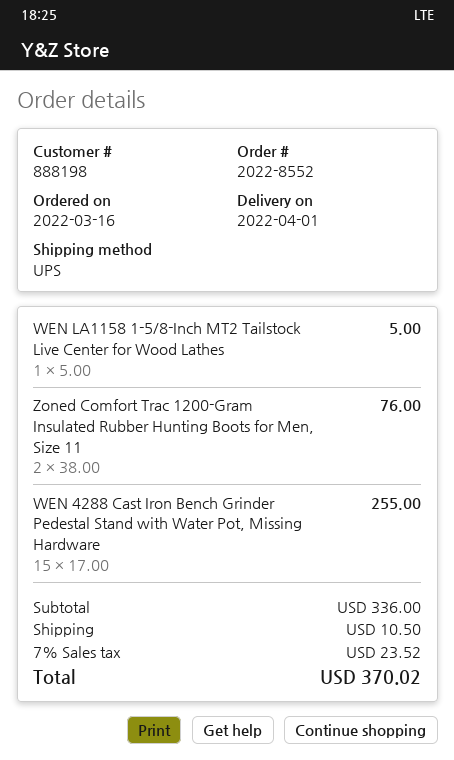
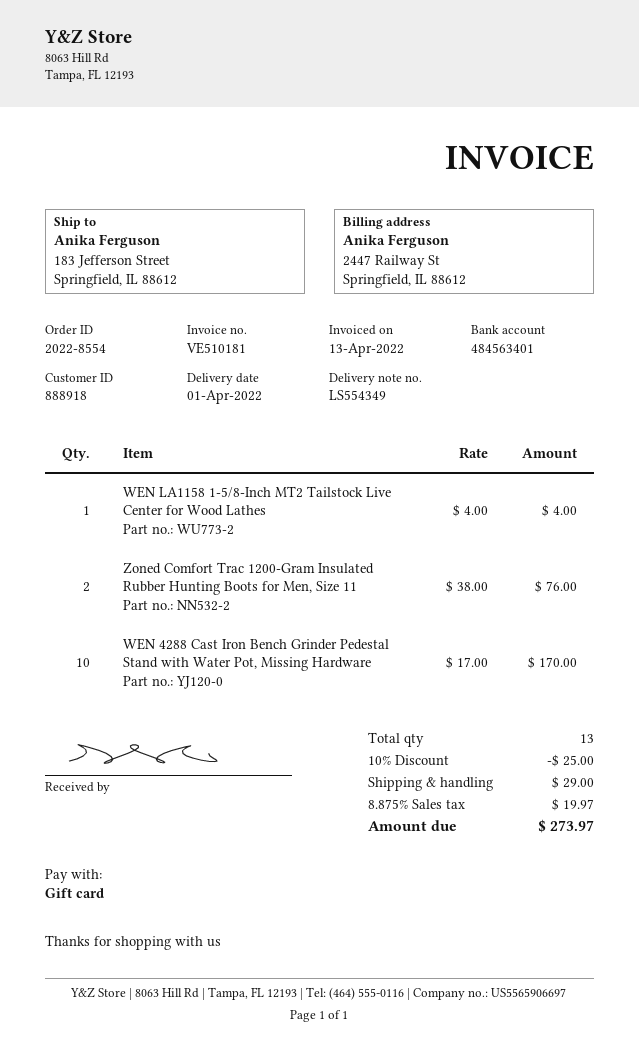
order number: 2022-8552 -> 2022-8554
customer number: 888198 -> 888918
WEN LA1158 1-5/8-Inch MT2 Tailstock Live Center for Wood Lathes: 1 x 5.00 = 5.00 -> 1 x 4.00 = 4.00
WEN 4288 Cast Iron Bench Grinder Pedestal Stand with Water Pot, Missing Hardware: 15 x 17.00 = 255.00 -> 10 x 17.00 = 170.00
discount: none -> 10% = 25.00
shipping: 10.50 -> 29.00
tax: 7% = 23.52 -> 8.875% = 19.97
total: 370.02 -> 273.97

